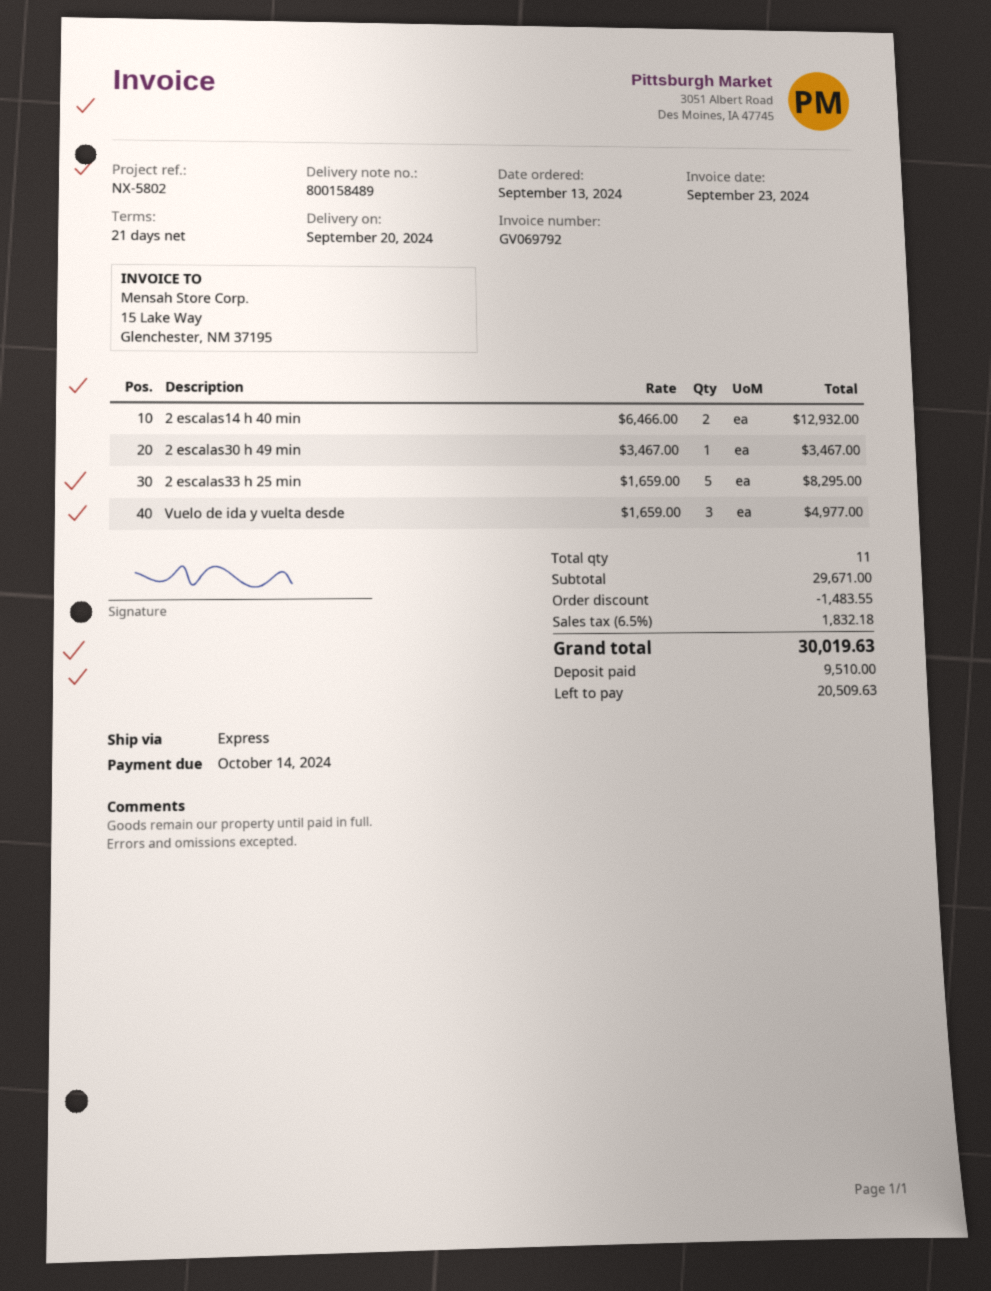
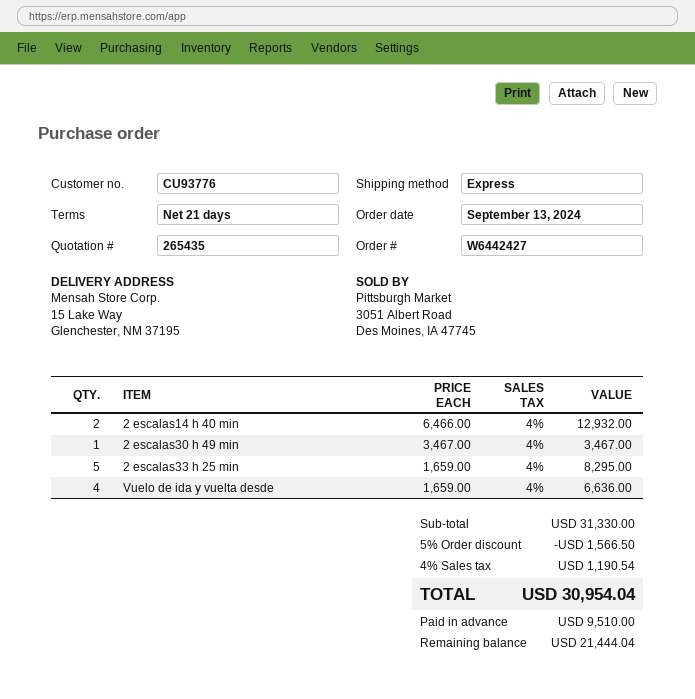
Vuelo de ida y vuelta desde: 3 x 1659.00 = 4977.00 -> 4 x 1659.00 = 6636.00
subtotal: 29671.00 -> 31330.00
discount: 1483.55 -> 1566.50
tax: 6.5% = 1832.18 -> 4% = 1190.54
total: 30019.63 -> 30954.04
balance: 20509.63 -> 21444.04

